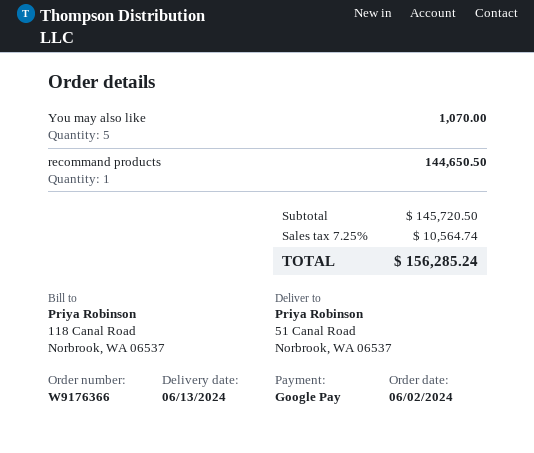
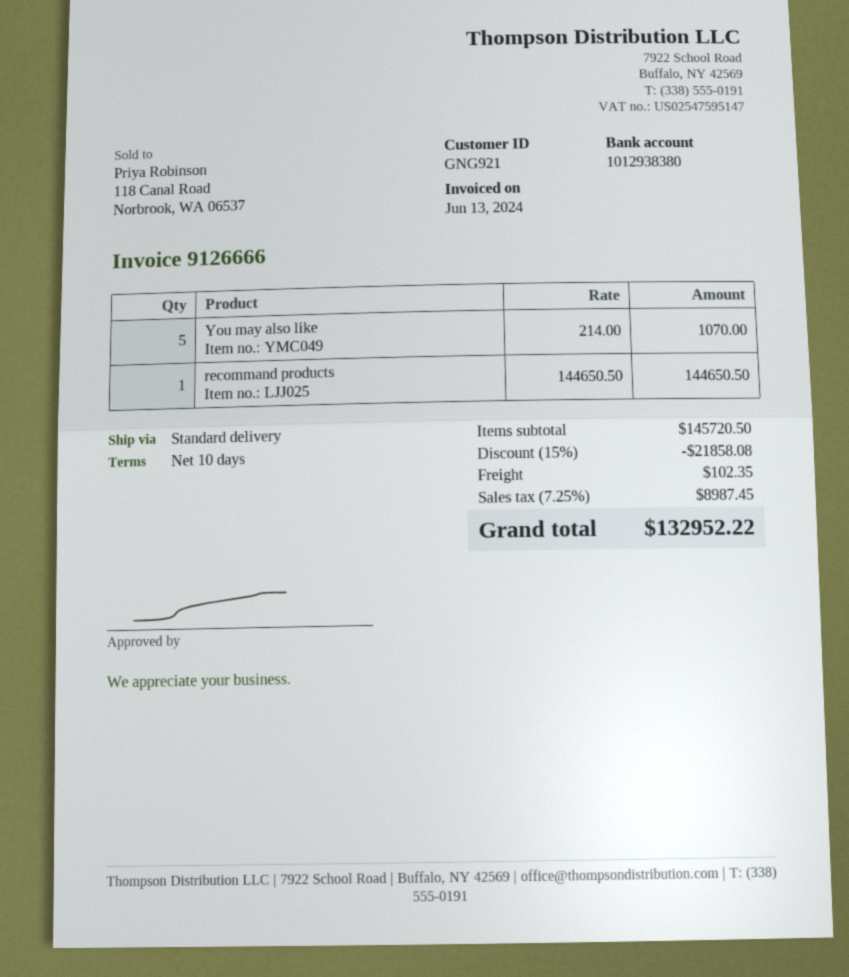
discount: none -> 15% = 21858.08
shipping: none -> 102.35
tax: 7.25% = 10564.74 -> 7.25% = 8987.45
total: 156285.24 -> 132952.22

